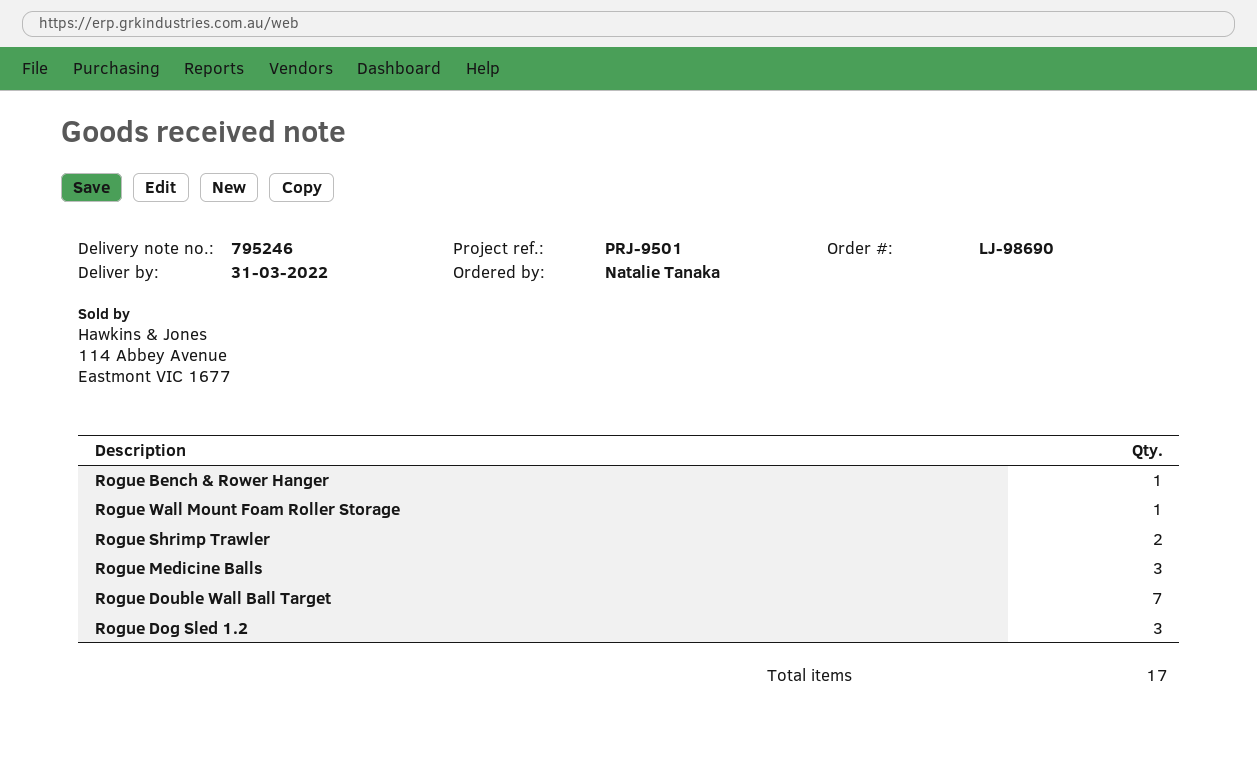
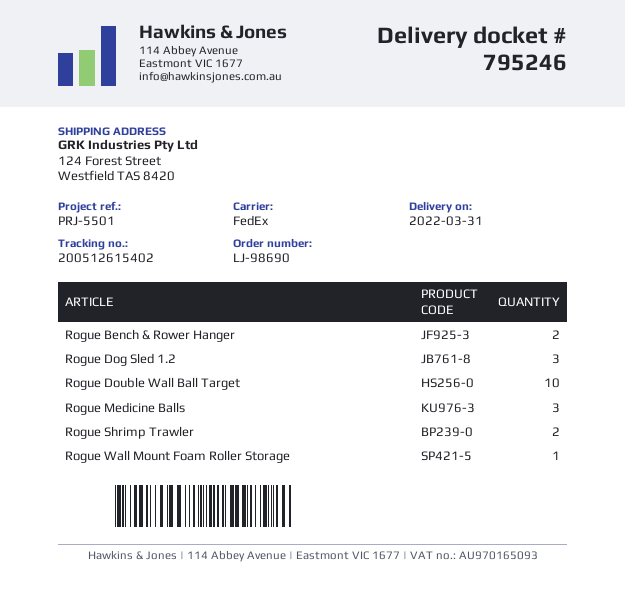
reference: PRJ-9501 -> PRJ-5501
Rogue Bench & Rower Hanger: 1 -> 2
Rogue Double Wall Ball Target: 7 -> 10

